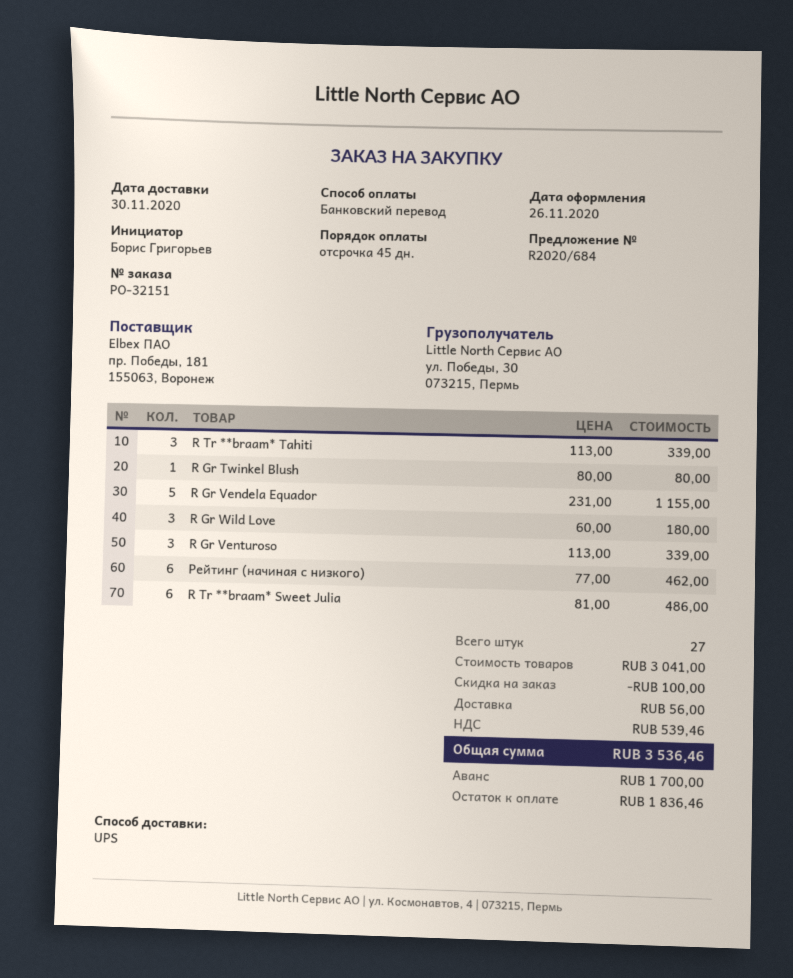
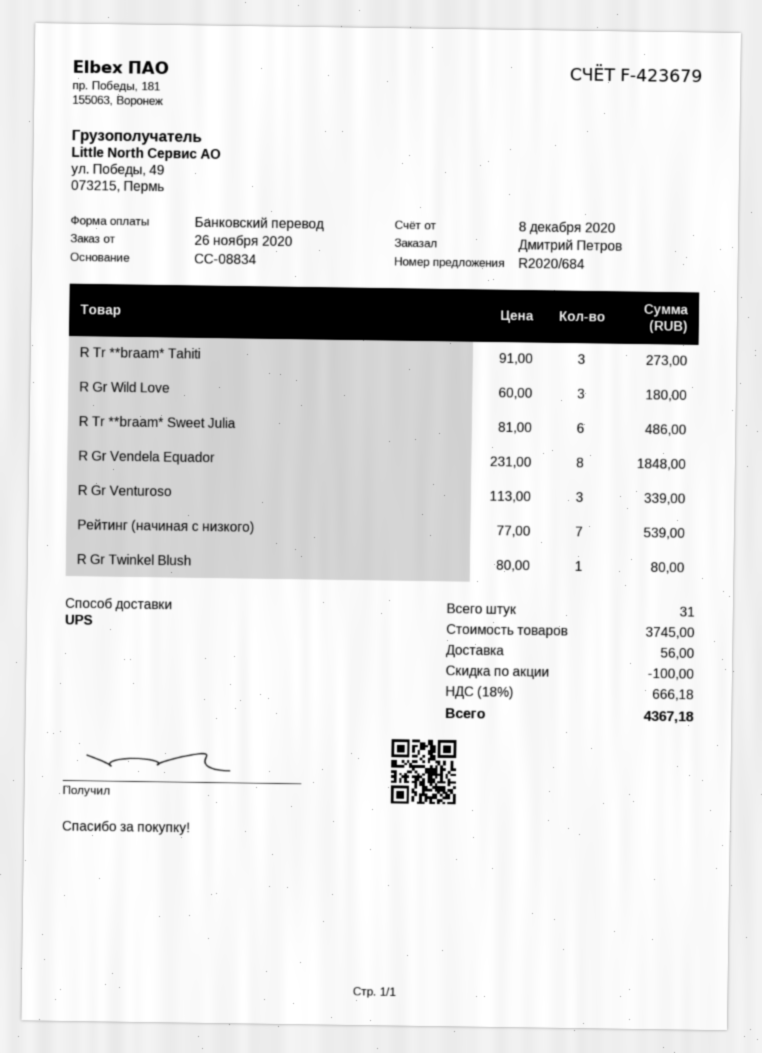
ordered by: Борис Григорьев -> Дмитрий Петров
ship to: ул. Победы, 30, 073215, Пермь -> ул. Победы, 49, 073215, Пермь
R Tr **braam* Tahiti: 3 x 113.00 = 339.00 -> 3 x 91.00 = 273.00
R Gr Vendela Equador: 5 x 231.00 = 1155.00 -> 8 x 231.00 = 1848.00
Рейтинг (начиная с низкого): 6 x 77.00 = 462.00 -> 7 x 77.00 = 539.00
total quantity: 27 -> 31
subtotal: 3041.00 -> 3745.00
tax: 539.46 -> 666.18
total: 3536.46 -> 4367.18

